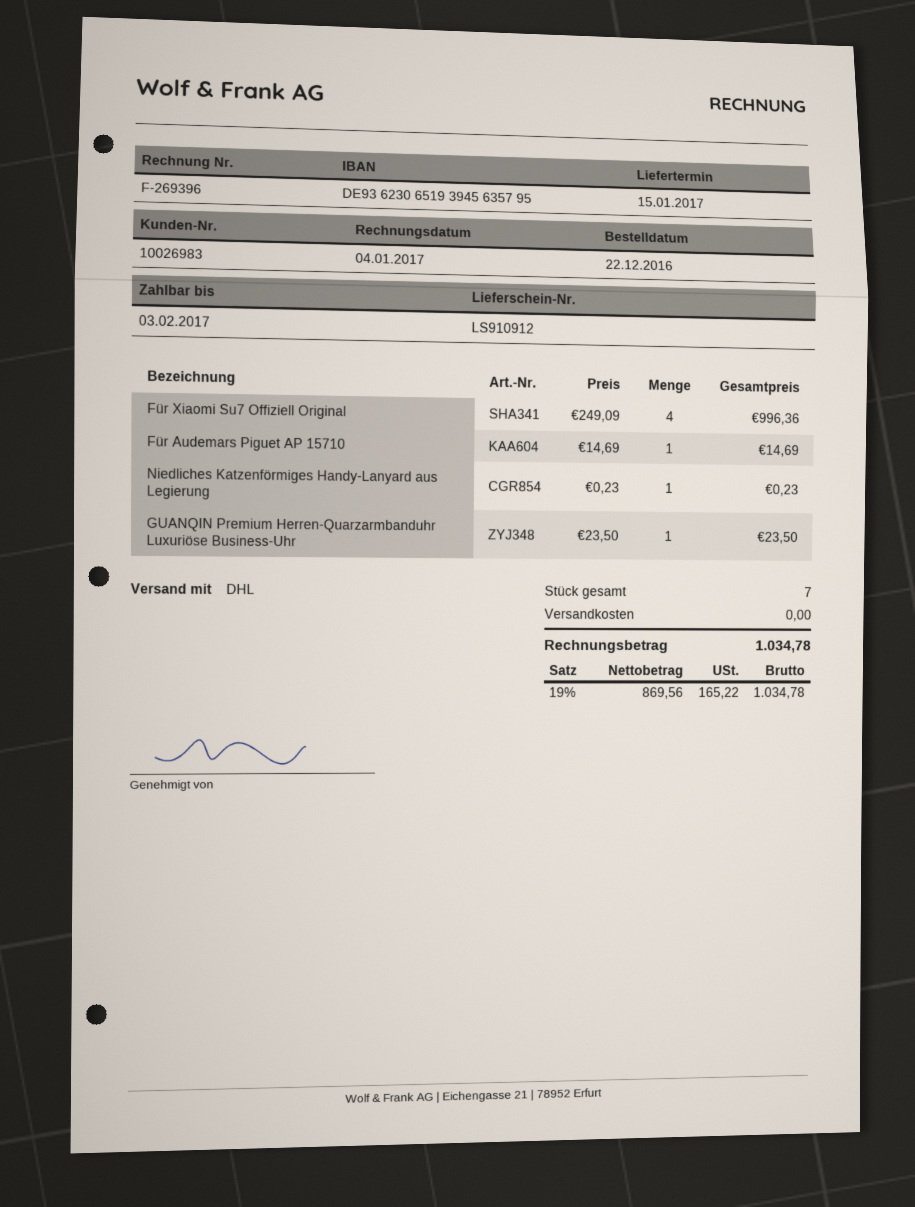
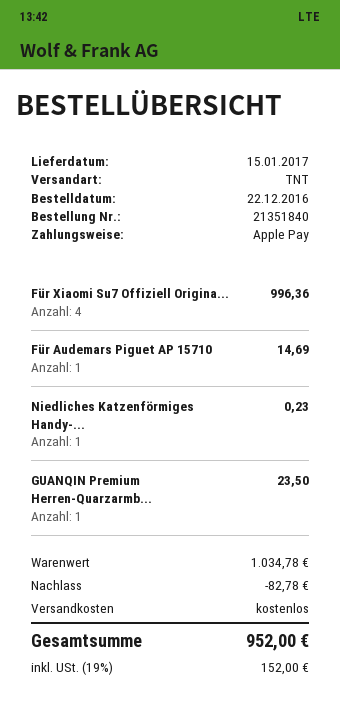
shipping method: DHL -> TNT
discount: none -> 82.78
tax: 19% = 165.22 -> 19% = 152.00
total: 1034.78 -> 952.00

